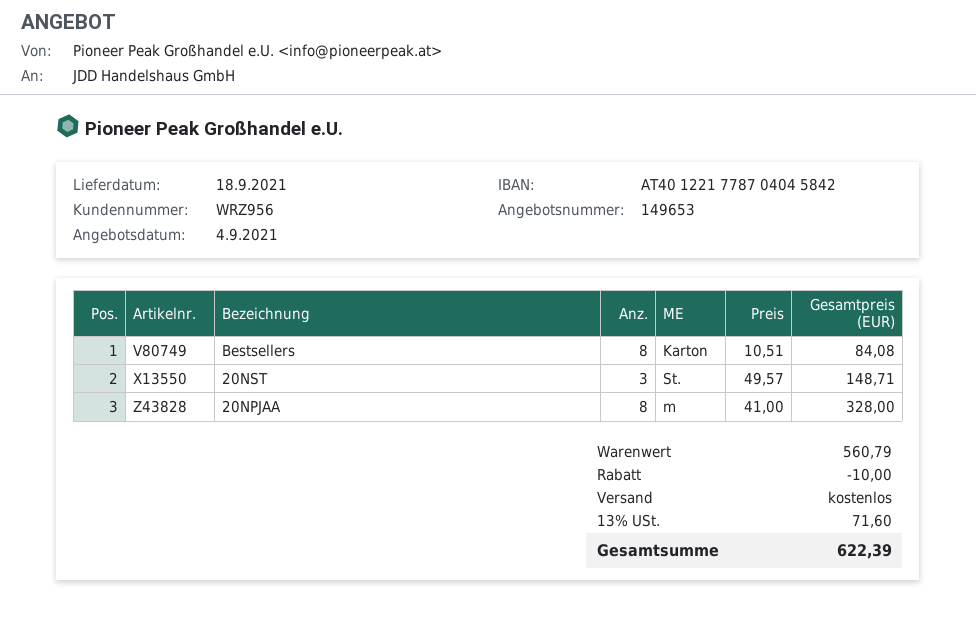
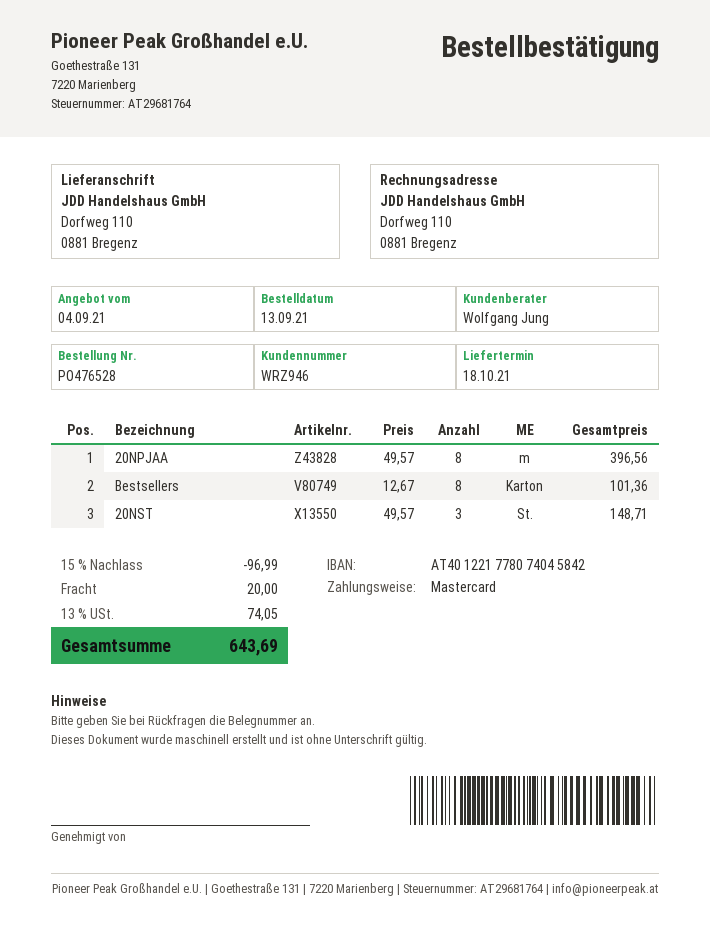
delivery date: 2021-09-18 -> 2021-10-18
customer number: WRZ956 -> WRZ946
bank account: AT401221778704045842 -> AT401221778074045842
Bestsellers: 8 x 10.51 = 84.08 -> 8 x 12.67 = 101.36
20NPJAA: 8 x 41.00 = 328.00 -> 8 x 49.57 = 396.56
discount: 10.00 -> 96.99
shipping: 0.00 -> 20.00
tax: 13% = 71.60 -> 13% = 74.05
total: 622.39 -> 643.69

